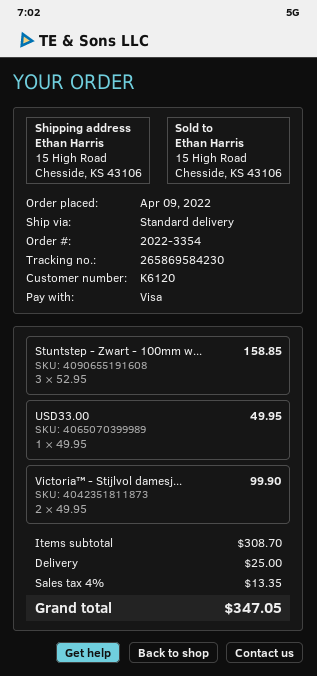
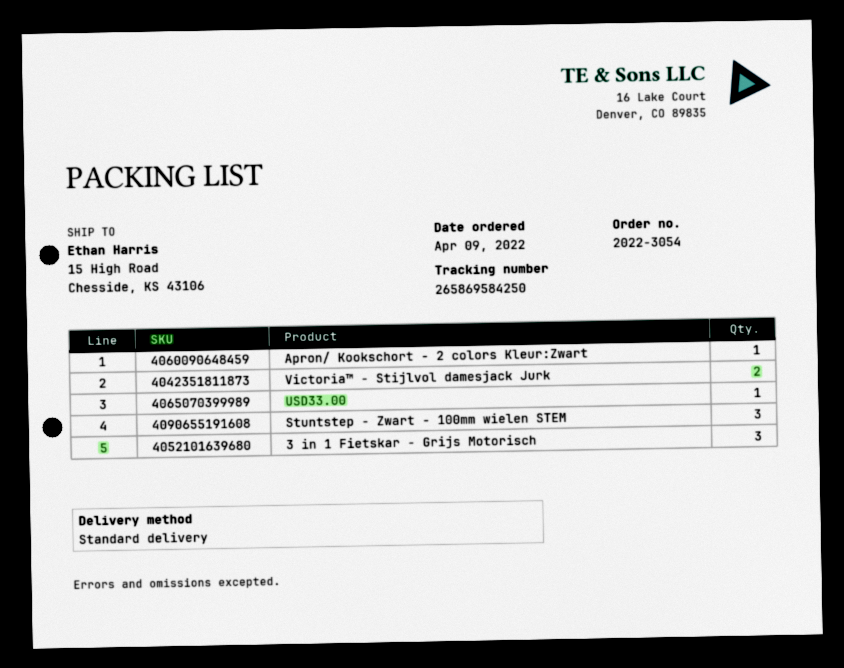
order number: 2022-3354 -> 2022-3054
tracking number: 265869584230 -> 265869584250
Apron/ Kookschort - 2 colors Kleur:Zwart: none -> 1
3 in 1 Fietskar - Grijs Motorisch: none -> 3

